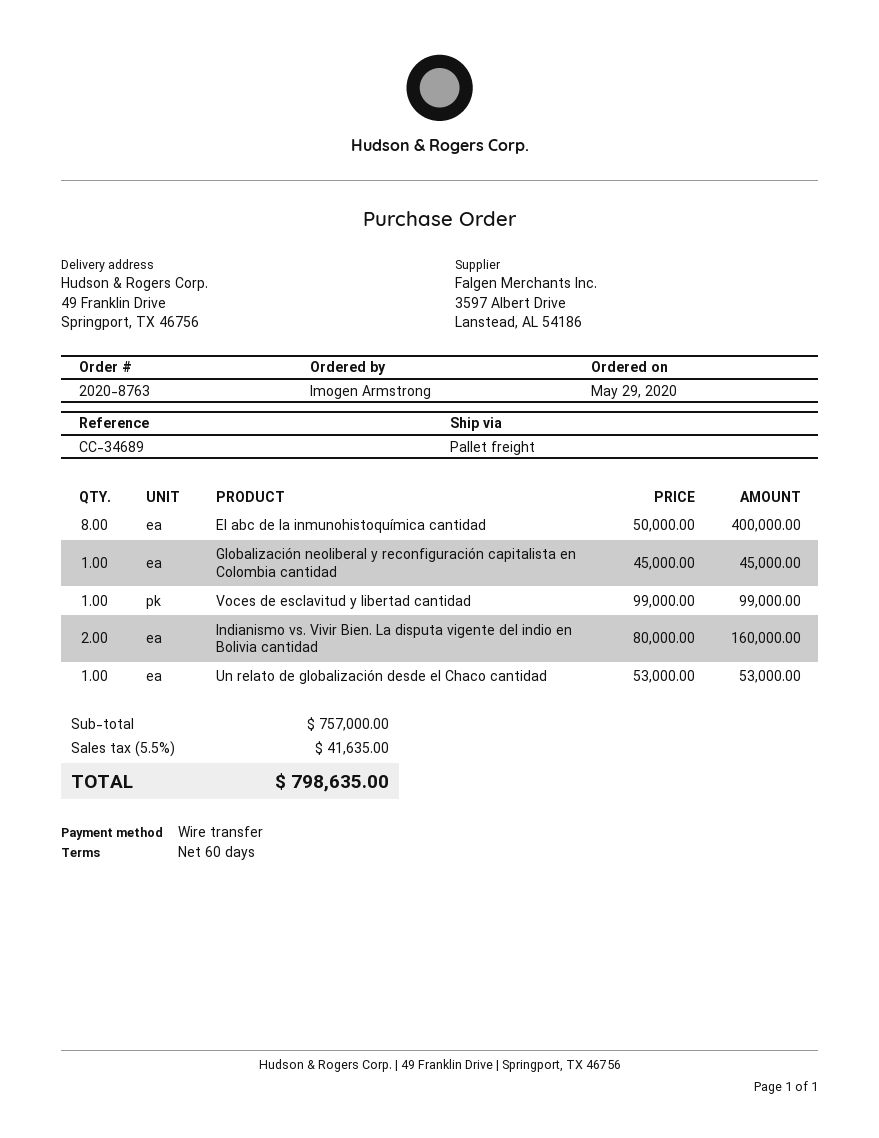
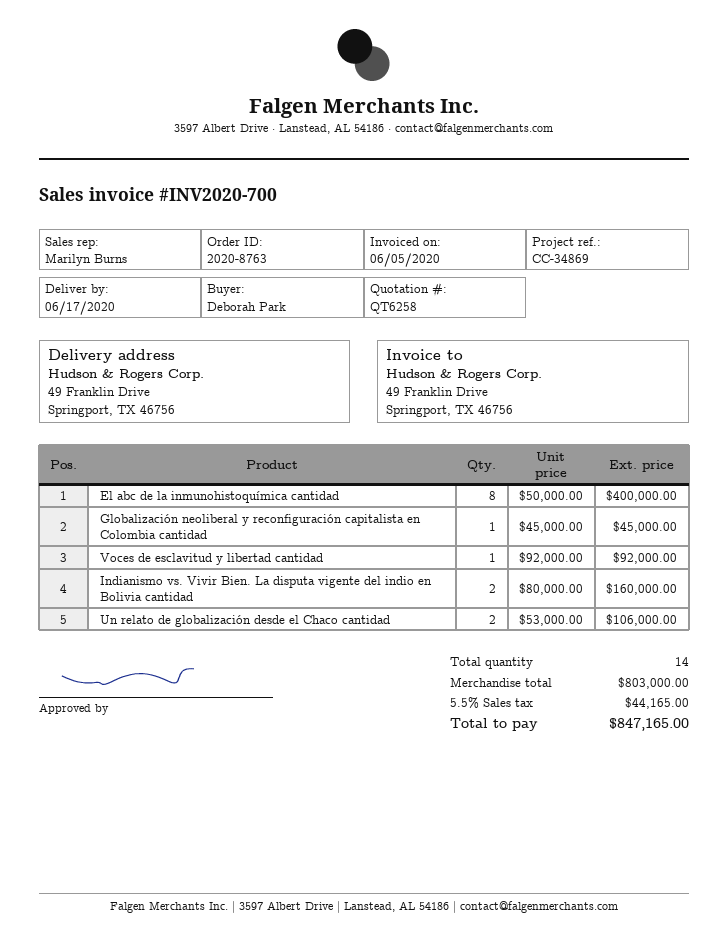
reference: CC-34689 -> CC-34869
ordered by: Imogen Armstrong -> Deborah Park
Voces de esclavitud y libertad cantidad: 1 x 99000.00 = 99000.00 -> 1 x 92000.00 = 92000.00
Un relato de globalización desde el Chaco cantidad: 1 x 53000.00 = 53000.00 -> 2 x 53000.00 = 106000.00
subtotal: 757000.00 -> 803000.00
tax: 5.5% = 41635.00 -> 5.5% = 44165.00
total: 798635.00 -> 847165.00

